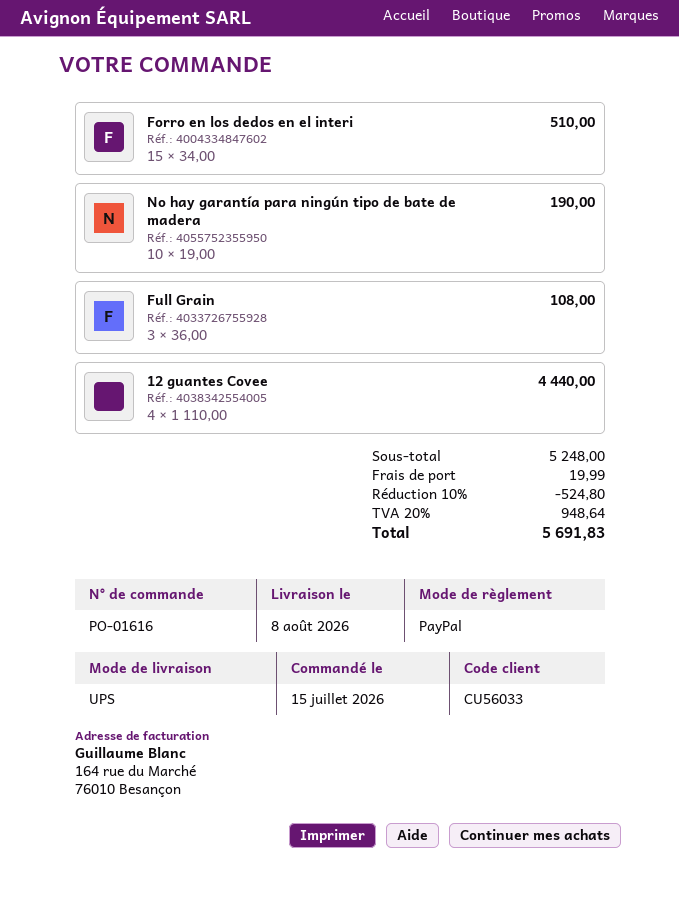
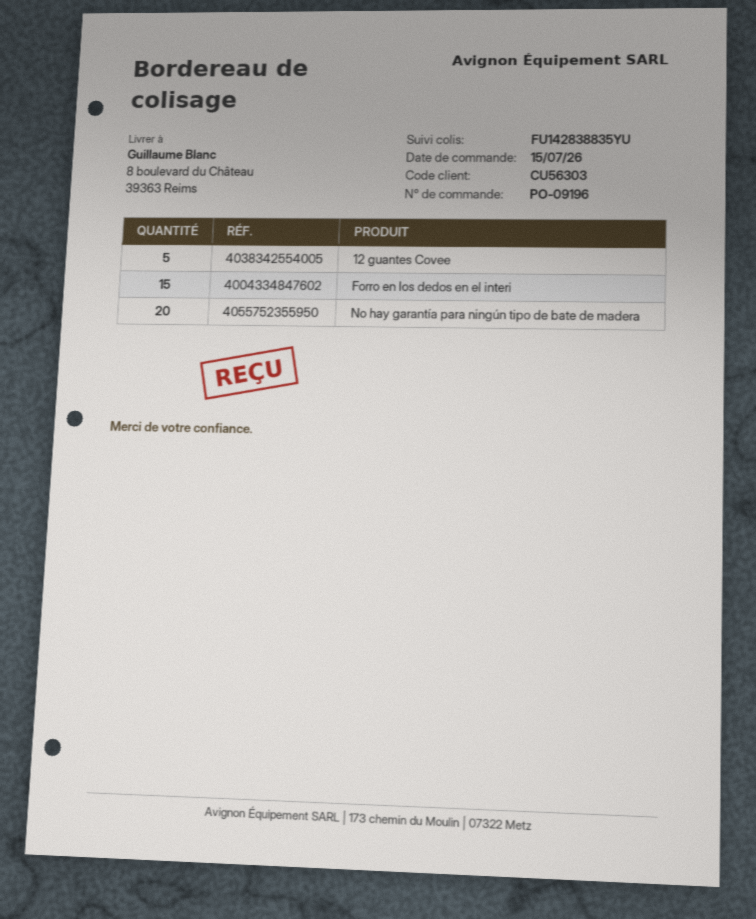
order number: PO-01616 -> PO-09196
customer number: CU56033 -> CU56303
No hay garantía para ningún tipo de bate de madera: 10 -> 20
Full Grain: 3 -> none
12 guantes Covee: 4 -> 5

